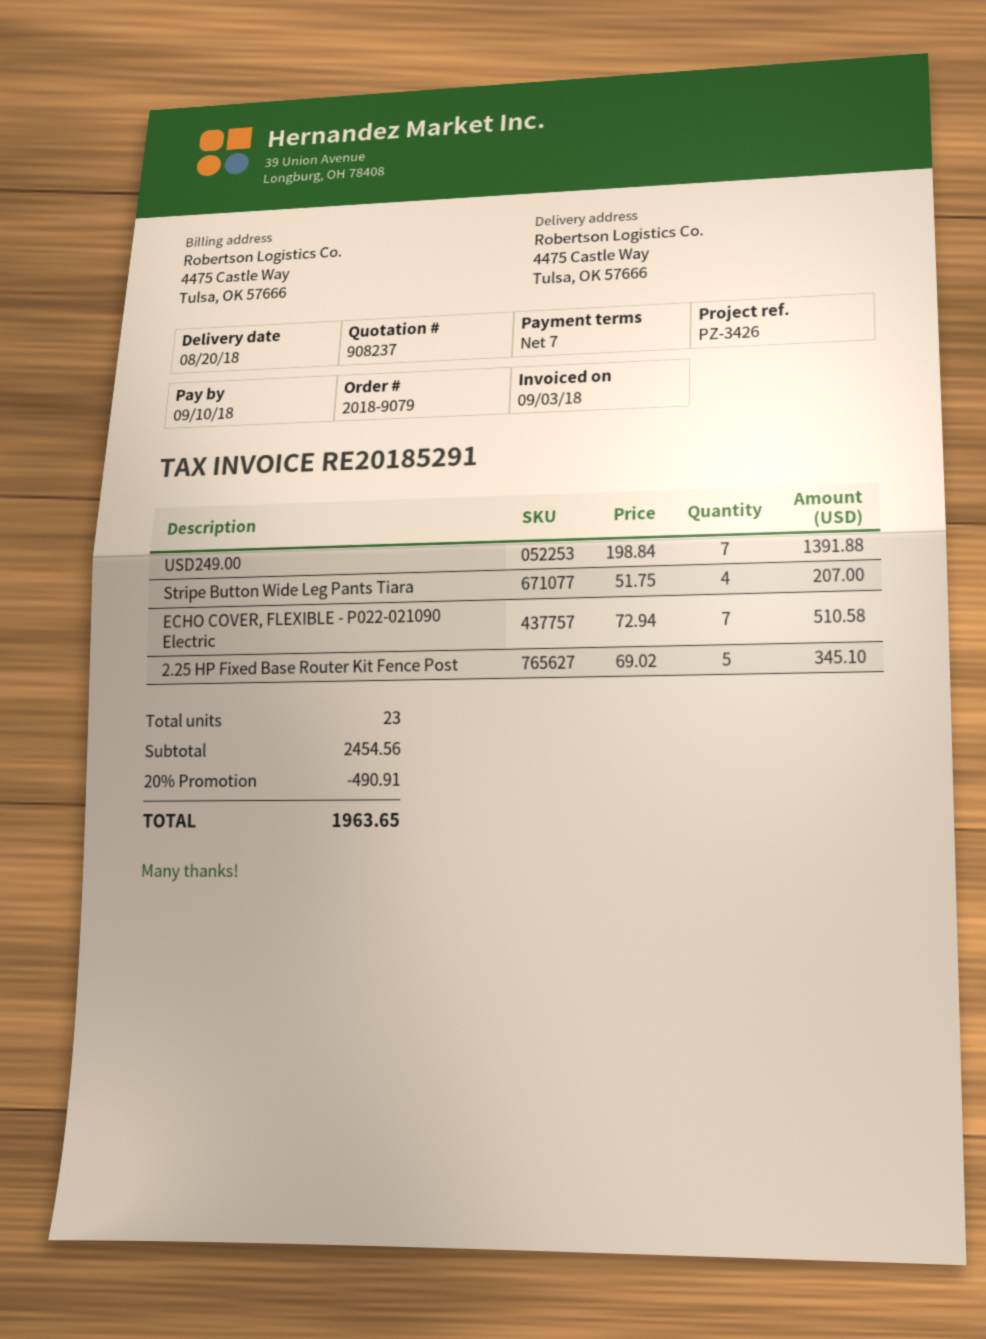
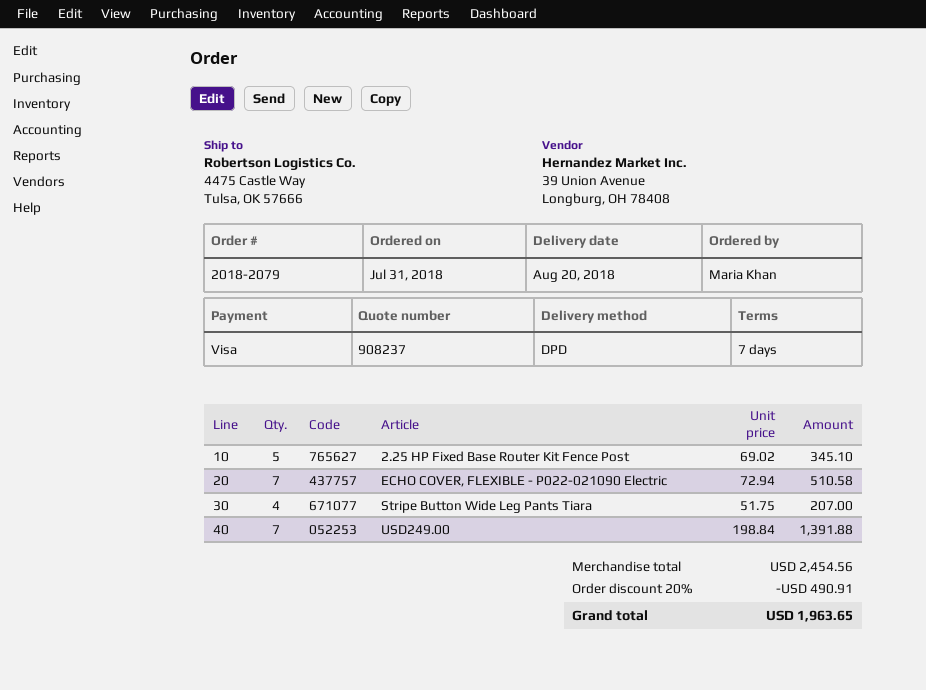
order number: 2018-9079 -> 2018-2079

